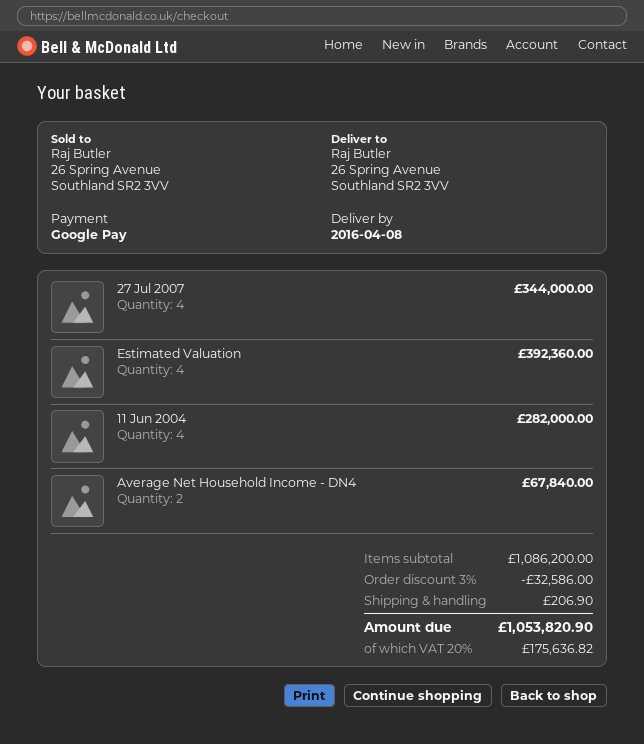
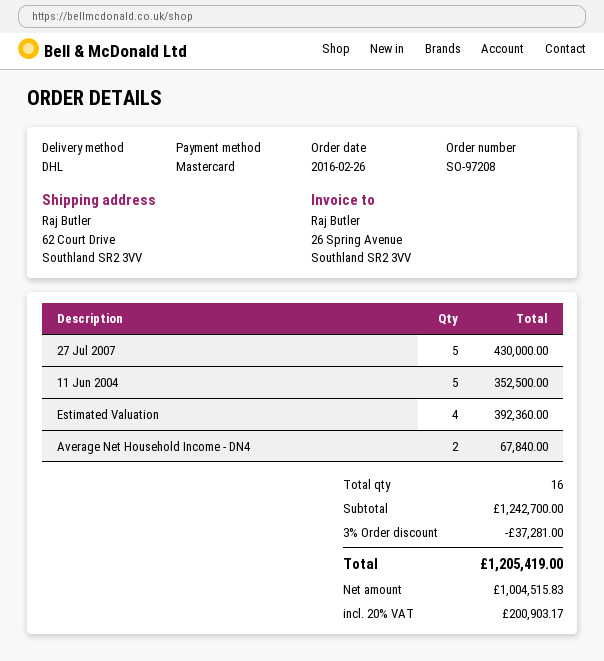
payment method: Google Pay -> Mastercard
ship to: 26 Spring Avenue, Southland SR2 3VV -> 62 Court Drive, Southland SR2 3VV
27 Jul 2007: 4 for 344000.00 -> 5 for 430000.00
11 Jun 2004: 4 for 282000.00 -> 5 for 352500.00
subtotal: 1086200.00 -> 1242700.00
discount: 3% = 32586.00 -> 3% = 37281.00
shipping: 206.90 -> none
tax: 20% = 175636.82 -> 20% = 200903.17
total: 1053820.90 -> 1205419.00

